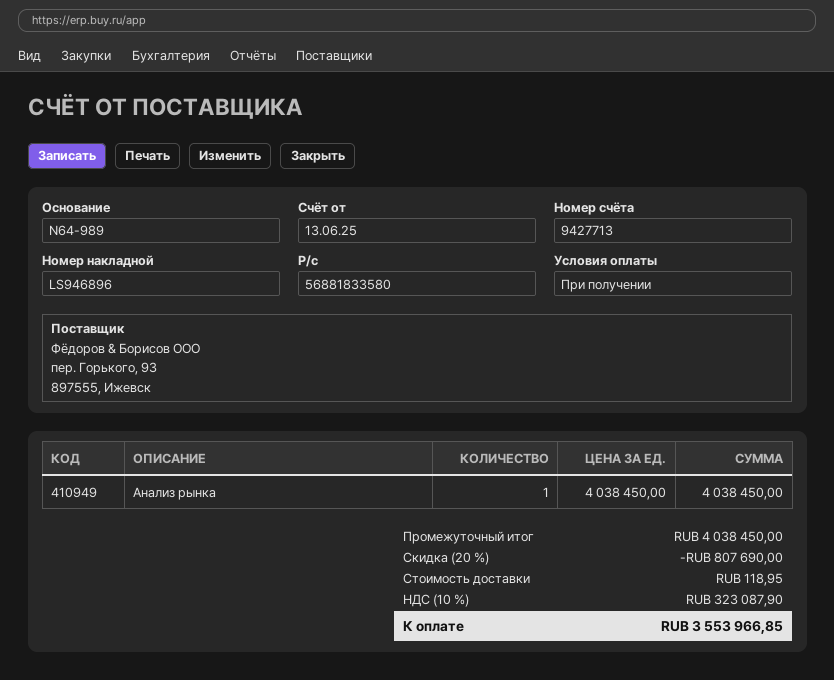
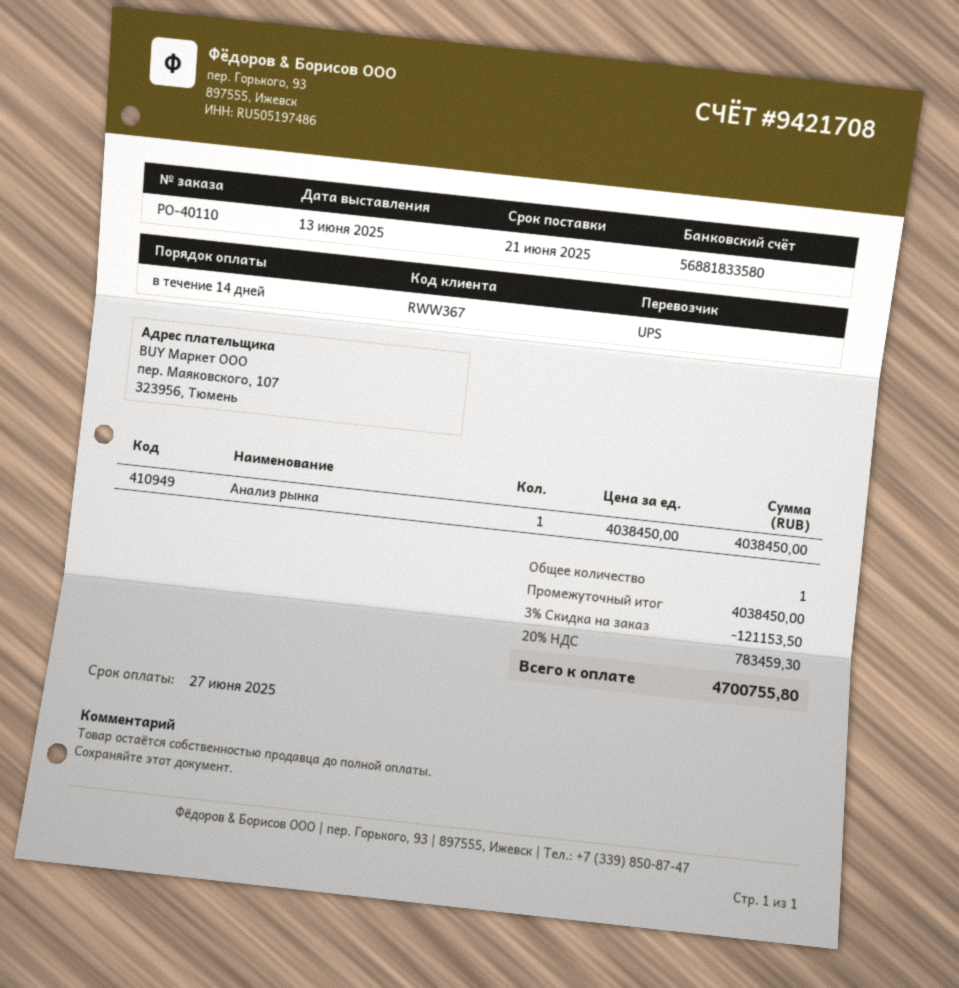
invoice number: 9427713 -> 9421708
payment terms: on receipt -> 14 days
discount: 20% = 807690.00 -> 3% = 121153.50
shipping: 118.95 -> none
tax: 10% = 323087.90 -> 20% = 783459.30
total: 3553966.85 -> 4700755.80

